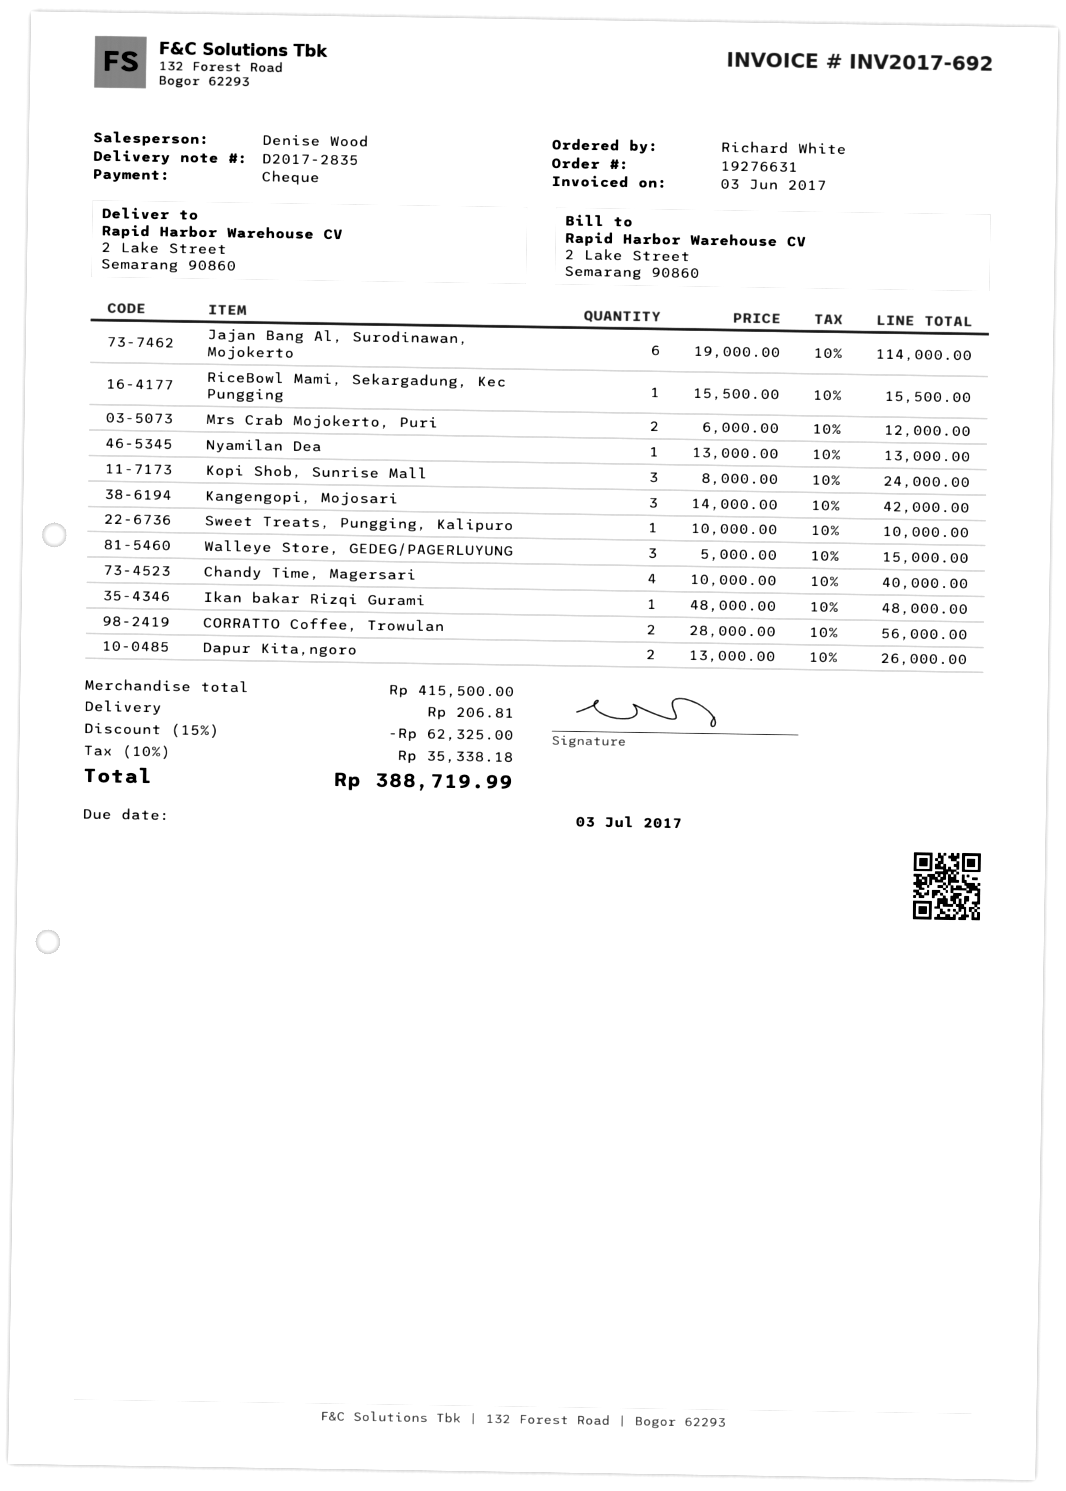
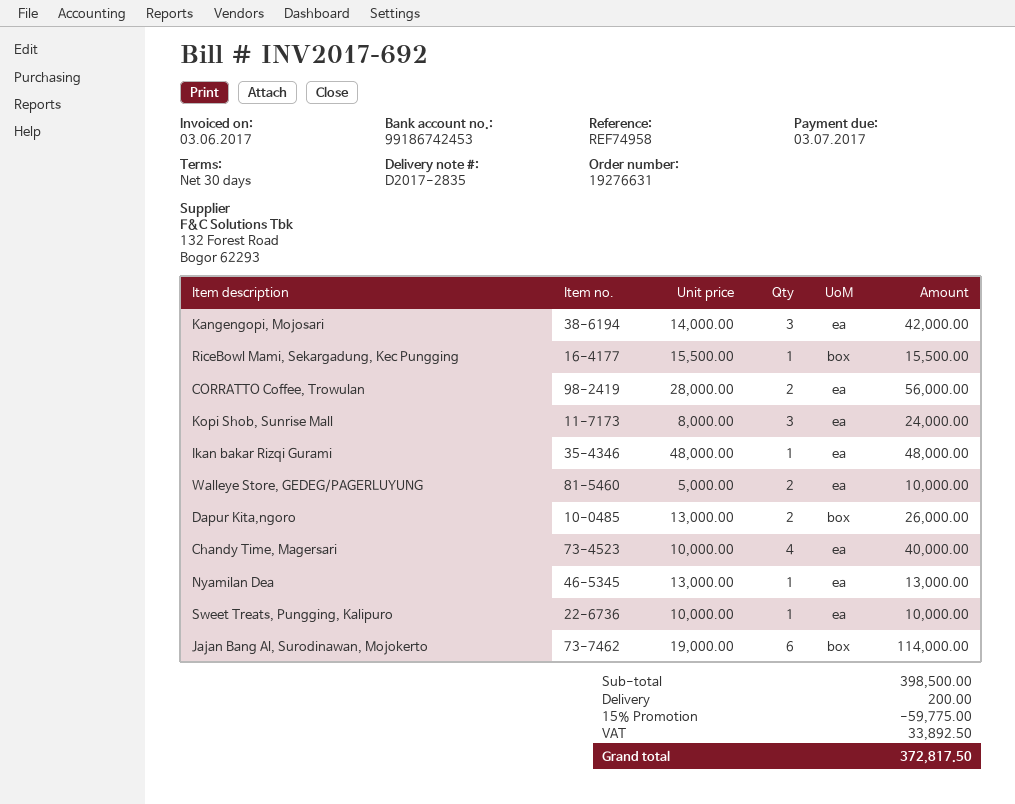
Mrs Crab Mojokerto, Puri: 2 x 6000.00 = 12000.00 -> none
Walleye Store, GEDEG/PAGERLUYUNG: 3 x 5000.00 = 15000.00 -> 2 x 5000.00 = 10000.00
subtotal: 415500.00 -> 398500.00
discount: 15% = 62325.00 -> 15% = 59775.00
shipping: 206.81 -> 200.00
tax: 35338.18 -> 33892.50
total: 388719.99 -> 372817.50

